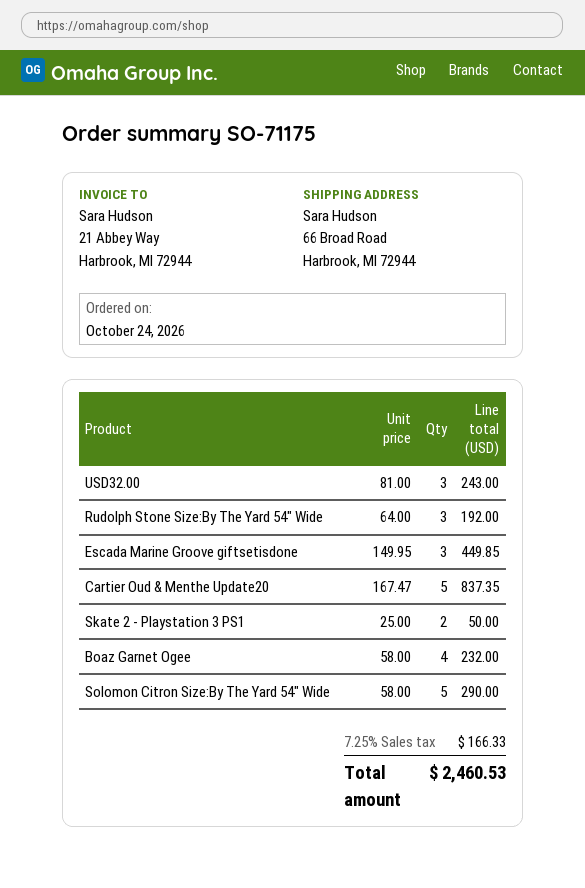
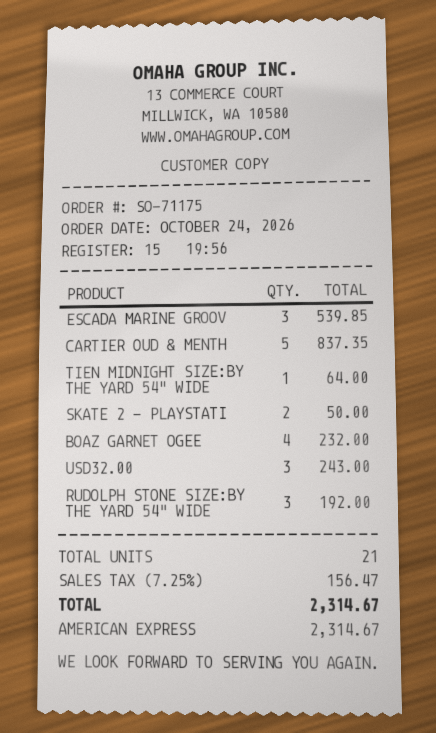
Escada Marine Groove giftsetisdone: 3 for 449.85 -> 3 for 539.85
Solomon Citron Size:By The Yard 54" Wide: 5 for 290.00 -> none
TIEN MIDNIGHT SIZE:BY THE YARD 54" WIDE: none -> 1 for 64.00
tax: 7.25% = 166.33 -> 7.25% = 156.47
total: 2460.53 -> 2314.67

